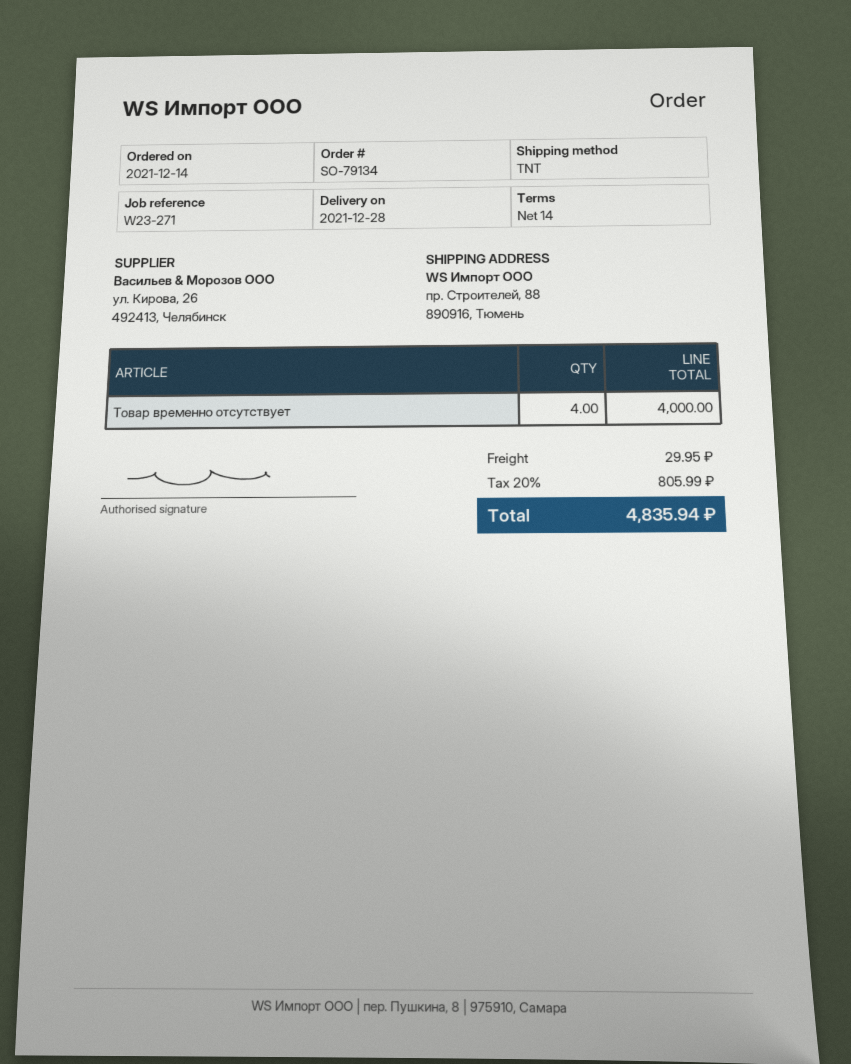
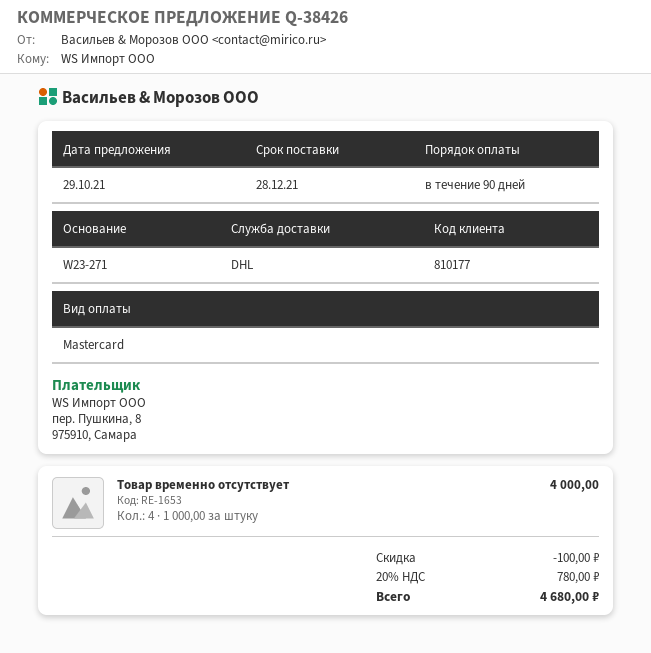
payment terms: 14 days -> 90 days
shipping method: TNT -> DHL
discount: none -> 100.00
shipping: 29.95 -> none
tax: 20% = 805.99 -> 20% = 780.00
total: 4835.94 -> 4680.00

